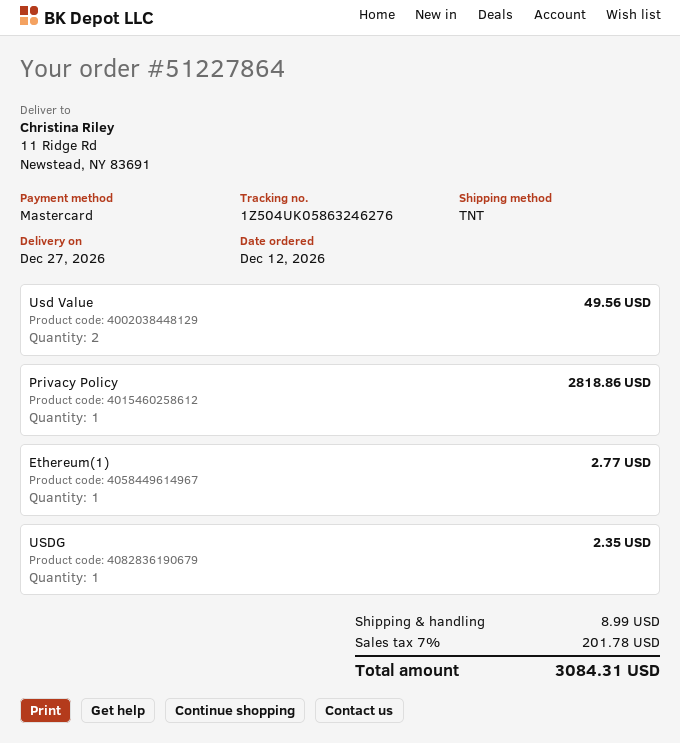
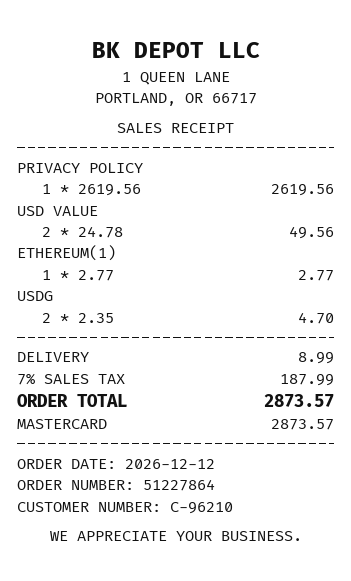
Privacy Policy: 1 for 2818.86 -> 1 for 2619.56
USDG: 1 for 2.35 -> 2 for 4.70
tax: 7% = 201.78 -> 7% = 187.99
total: 3084.31 -> 2873.57

